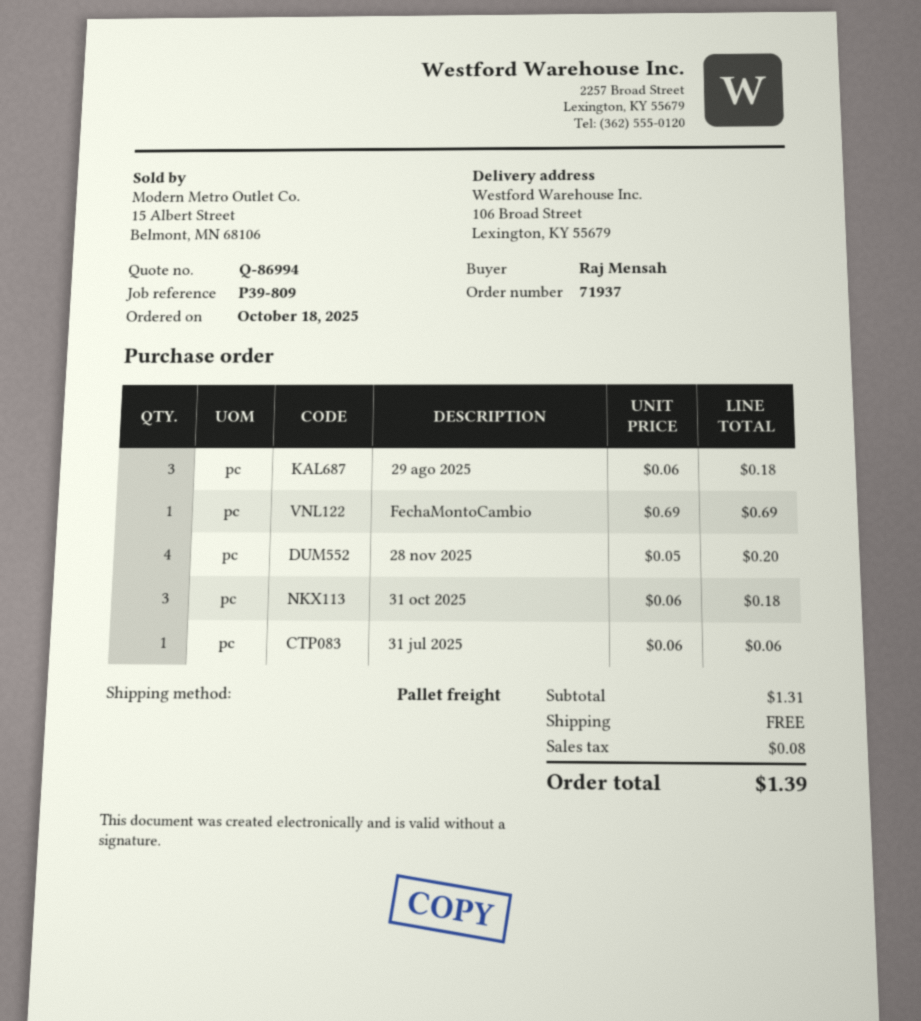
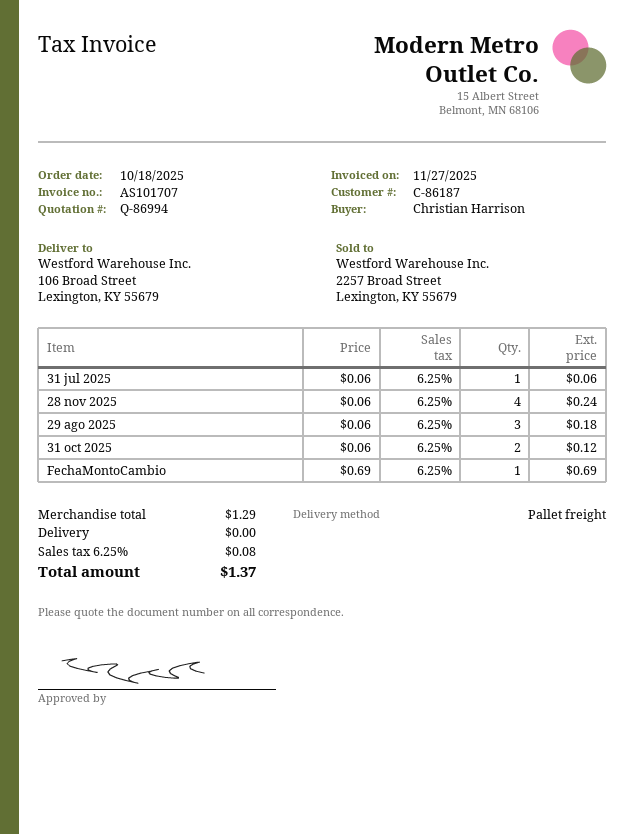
ordered by: Raj Mensah -> Christian Harrison
28 nov 2025: 4 x 0.05 = 0.20 -> 4 x 0.06 = 0.24
31 oct 2025: 3 x 0.06 = 0.18 -> 2 x 0.06 = 0.12
subtotal: 1.31 -> 1.29
total: 1.39 -> 1.37

